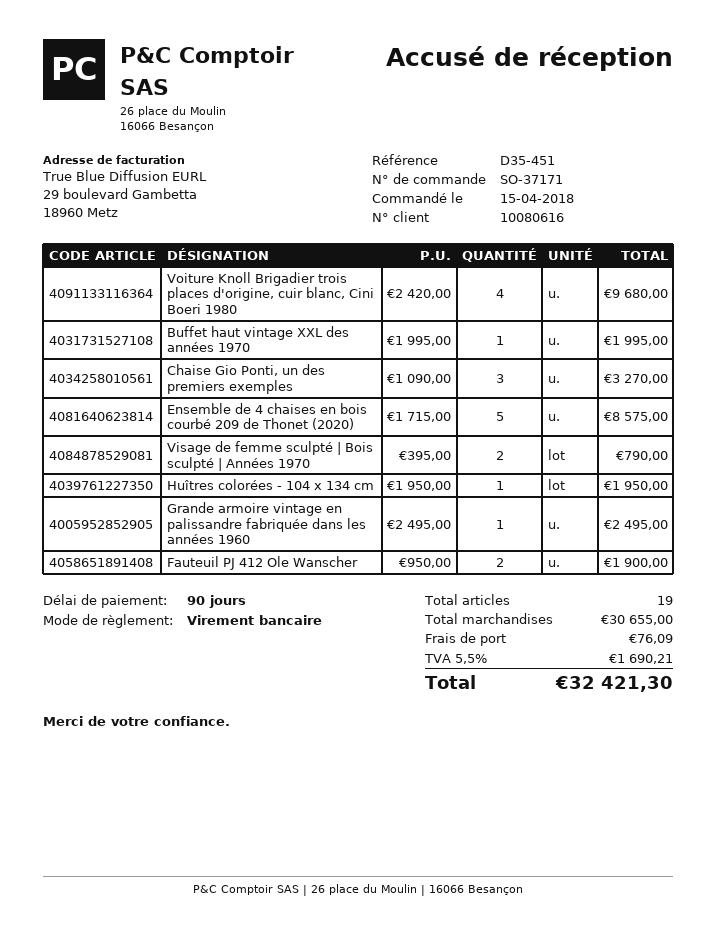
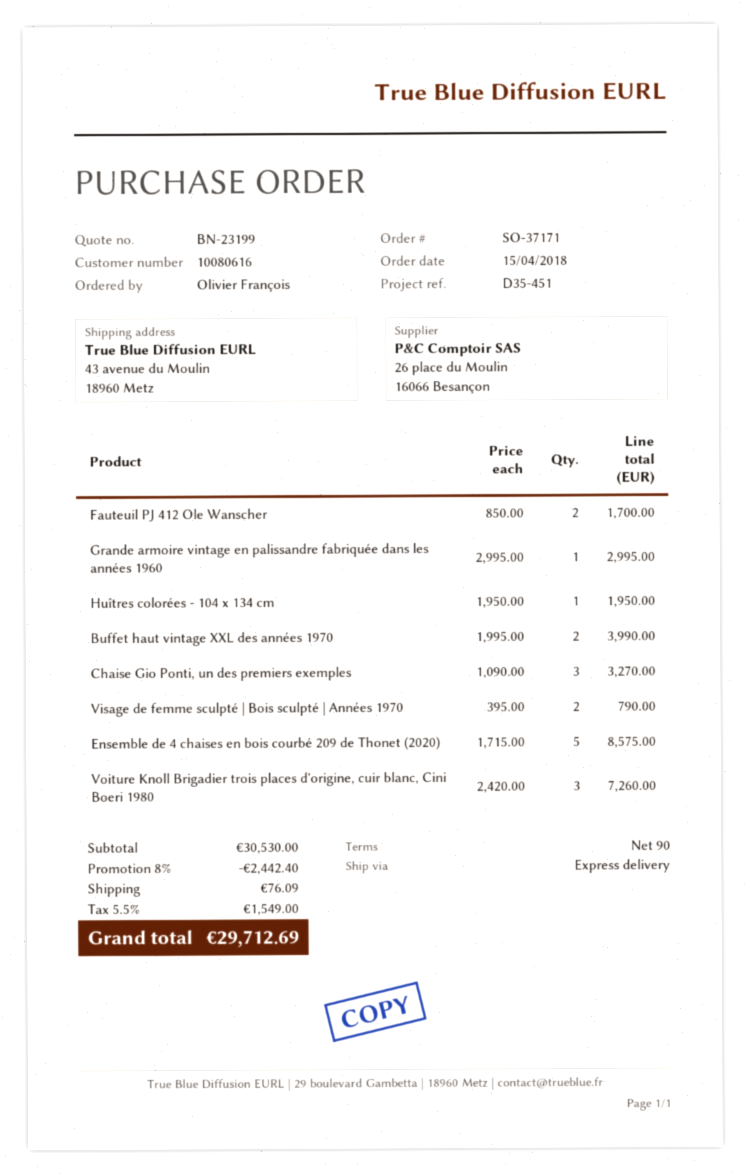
Voiture Knoll Brigadier trois places d'origine, cuir blanc, Cini Boeri 1980: 4 x 2420.00 = 9680.00 -> 3 x 2420.00 = 7260.00
Buffet haut vintage XXL des années 1970: 1 x 1995.00 = 1995.00 -> 2 x 1995.00 = 3990.00
Grande armoire vintage en palissandre fabriquée dans les années 1960: 1 x 2495.00 = 2495.00 -> 1 x 2995.00 = 2995.00
Fauteuil PJ 412 Ole Wanscher: 2 x 950.00 = 1900.00 -> 2 x 850.00 = 1700.00
subtotal: 30655.00 -> 30530.00
discount: none -> 8% = 2442.40
tax: 5.5% = 1690.21 -> 5.5% = 1549.00
total: 32421.30 -> 29712.69

